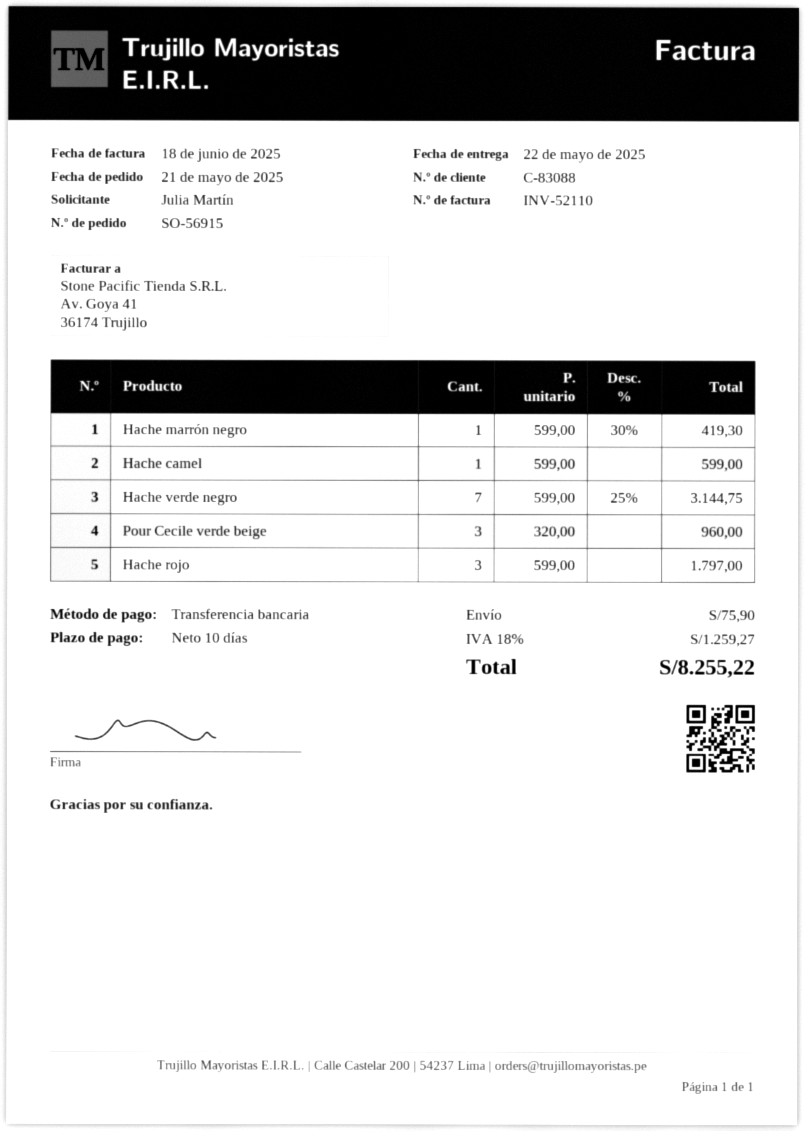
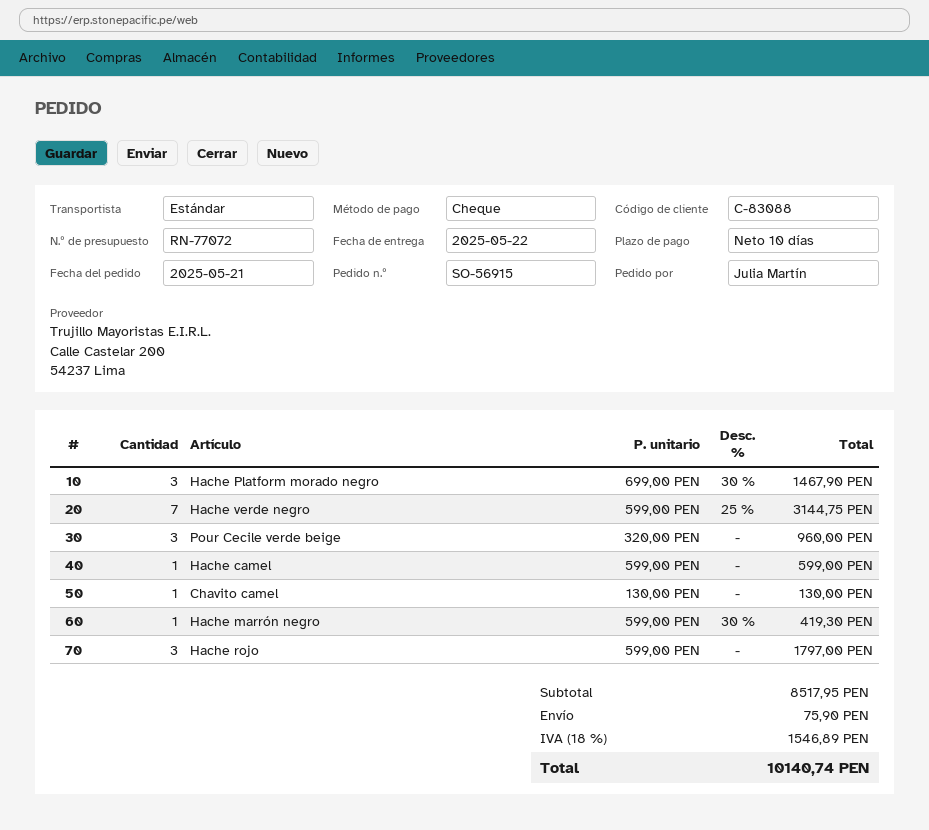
payment method: bank transfer -> cheque
Hache Platform morado negro: none -> 3 x 699.00 - 30% = 1467.90
Chavito camel: none -> 1 x 130.00 = 130.00
tax: 18% = 1259.27 -> 18% = 1546.89
total: 8255.22 -> 10140.74

